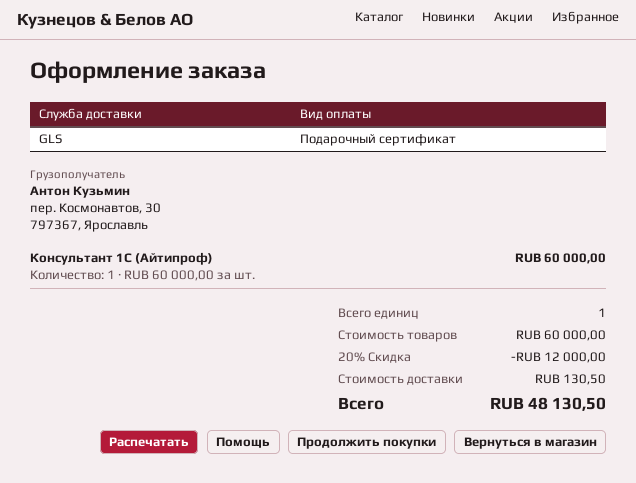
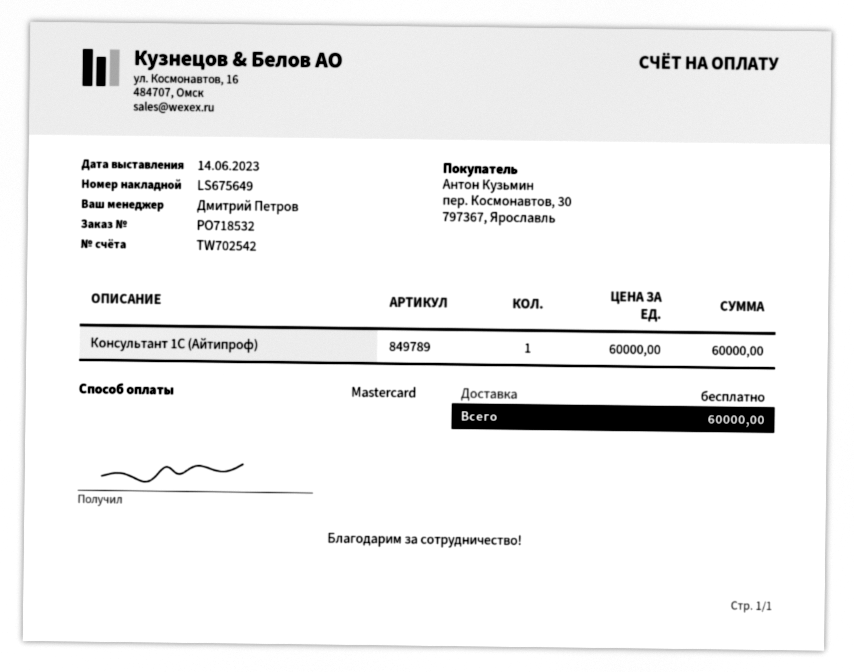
payment method: gift card -> Mastercard
discount: 20% = 12000.00 -> none
shipping: 130.50 -> 0.00
total: 48130.50 -> 60000.00

